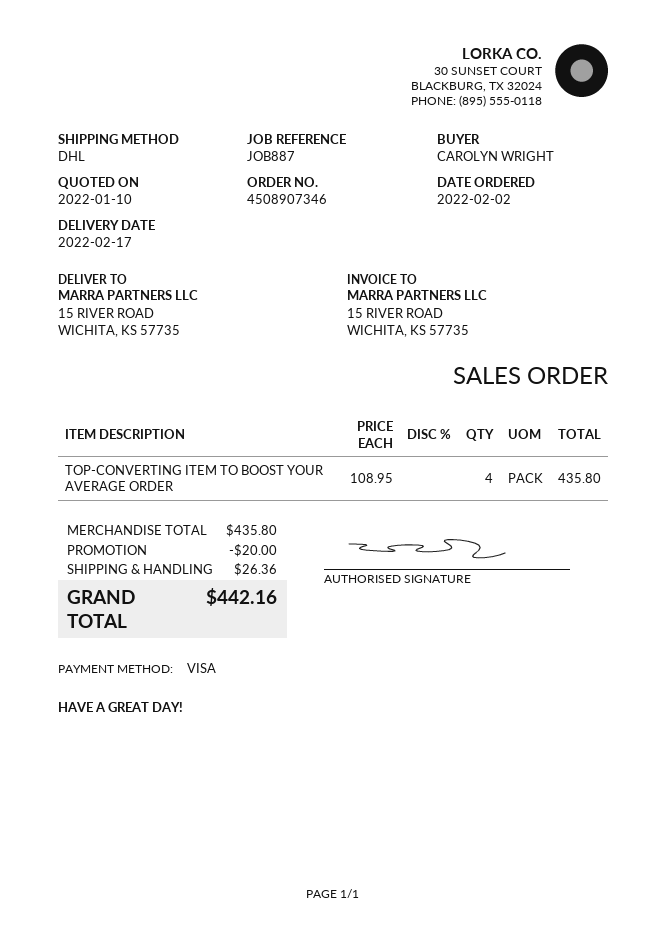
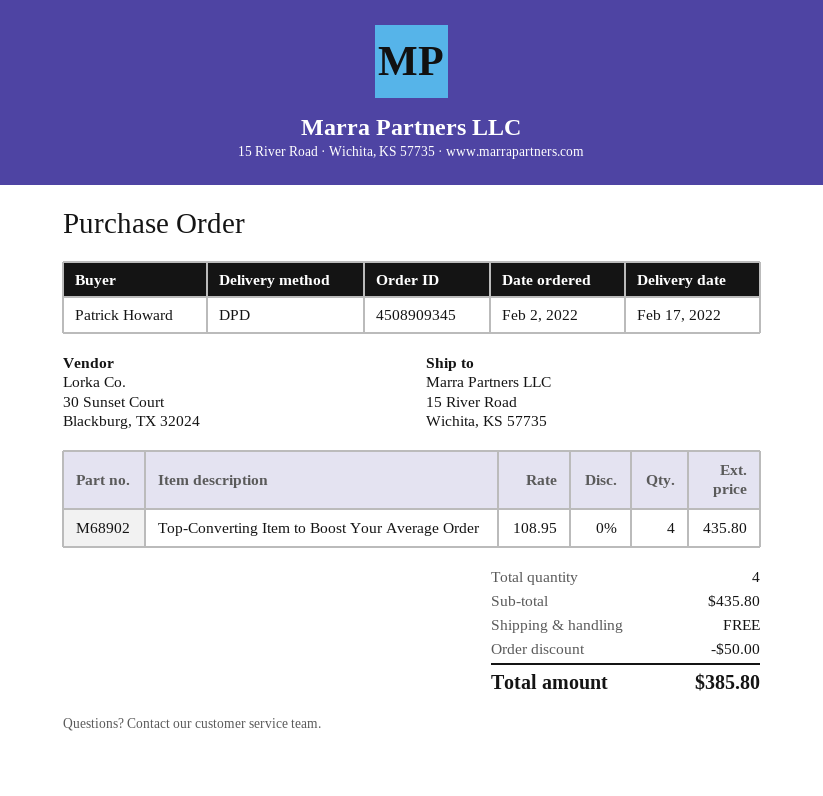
order number: 4508907346 -> 4508909345
ordered by: CAROLYN WRIGHT -> Patrick Howard
shipping method: DHL -> DPD
discount: 20.00 -> 50.00
shipping: 26.36 -> 0.00
total: 442.16 -> 385.80

